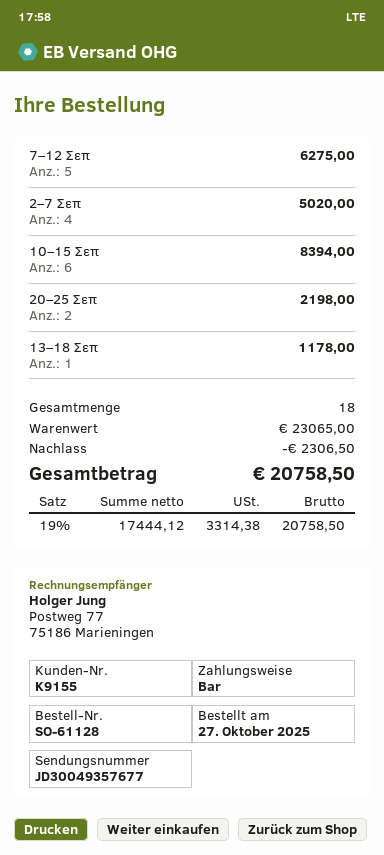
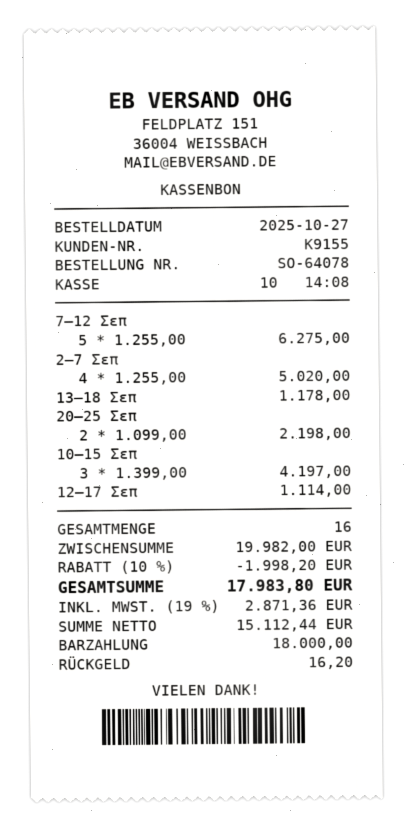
order number: SO-61128 -> SO-64078
10–15 Σεπ: 6 for 8394.00 -> 3 for 4197.00
12–17 Σεπ: none -> 1 for 1114.00
total quantity: 18 -> 16
subtotal: 23065.00 -> 19982.00
discount: 2306.50 -> 1998.20
net: 17444.12 -> 15112.44
tax: 19% = 3314.38 -> 19% = 2871.36
total: 20758.50 -> 17983.80

